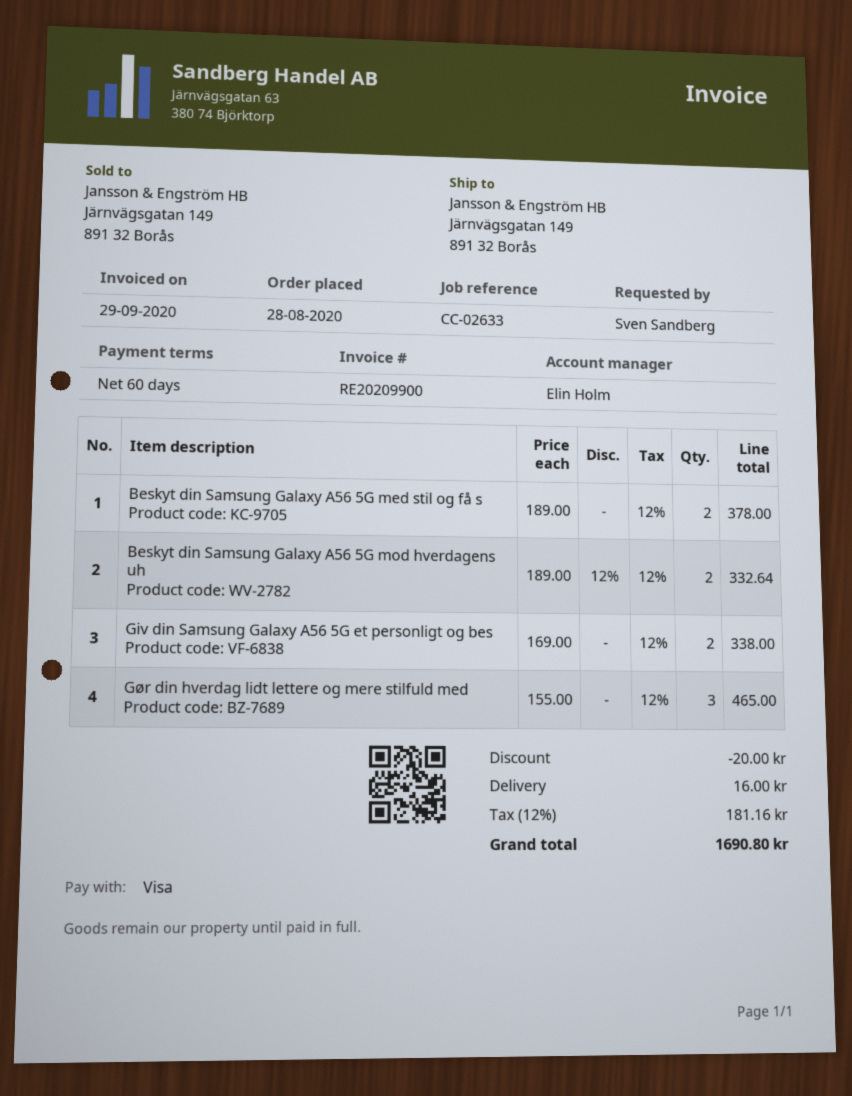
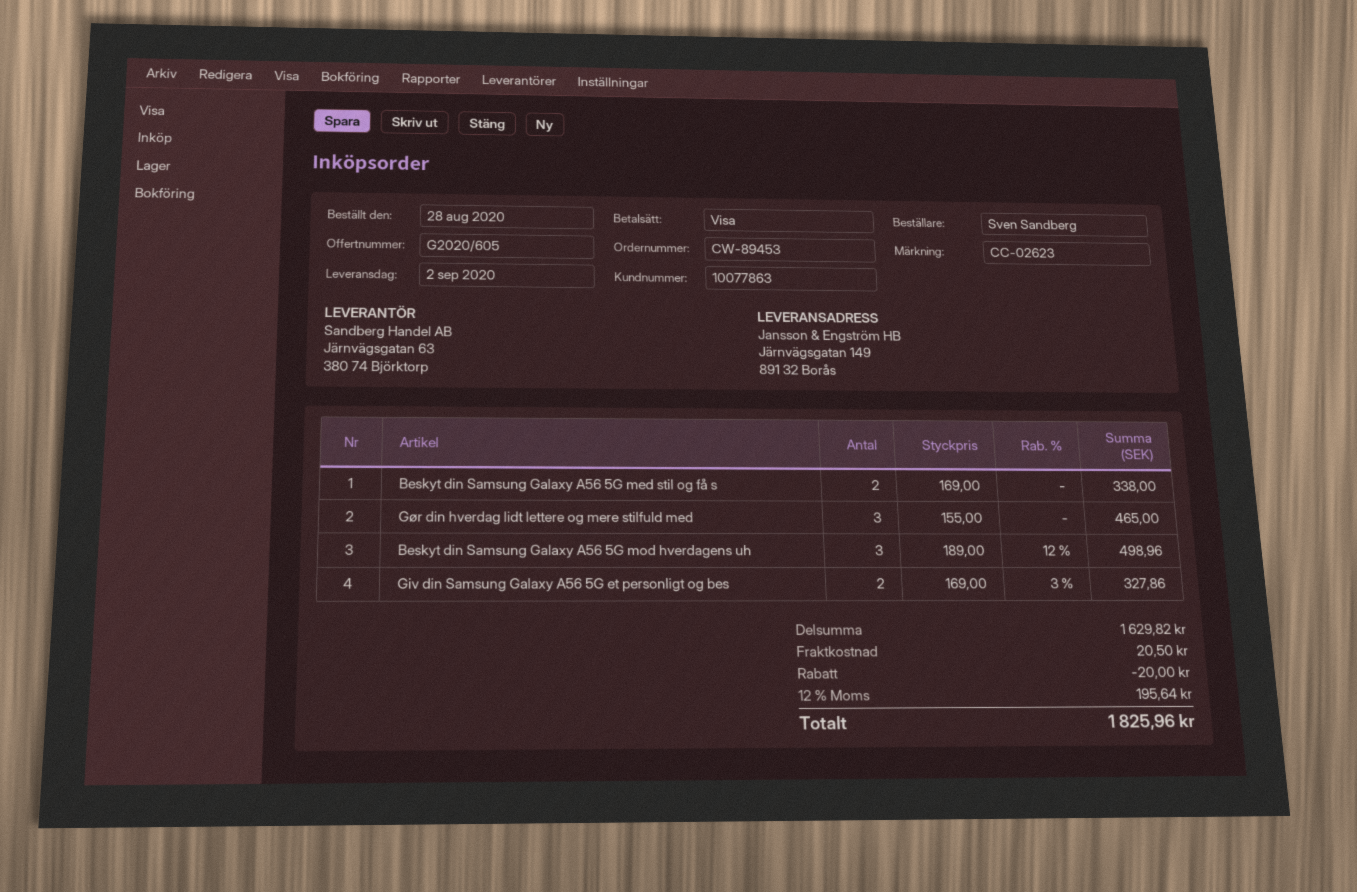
reference: CC-02633 -> CC-02623
Beskyt din Samsung Galaxy A56 5G med stil og få s: 2 x 189.00 = 378.00 -> 2 x 169.00 = 338.00
Beskyt din Samsung Galaxy A56 5G mod hverdagens uh: 2 x 189.00 - 12% = 332.64 -> 3 x 189.00 - 12% = 498.96
Giv din Samsung Galaxy A56 5G et personligt og bes: 2 x 169.00 = 338.00 -> 2 x 169.00 - 3% = 327.86
shipping: 16.00 -> 20.50
tax: 12% = 181.16 -> 12% = 195.64
total: 1690.80 -> 1825.96

